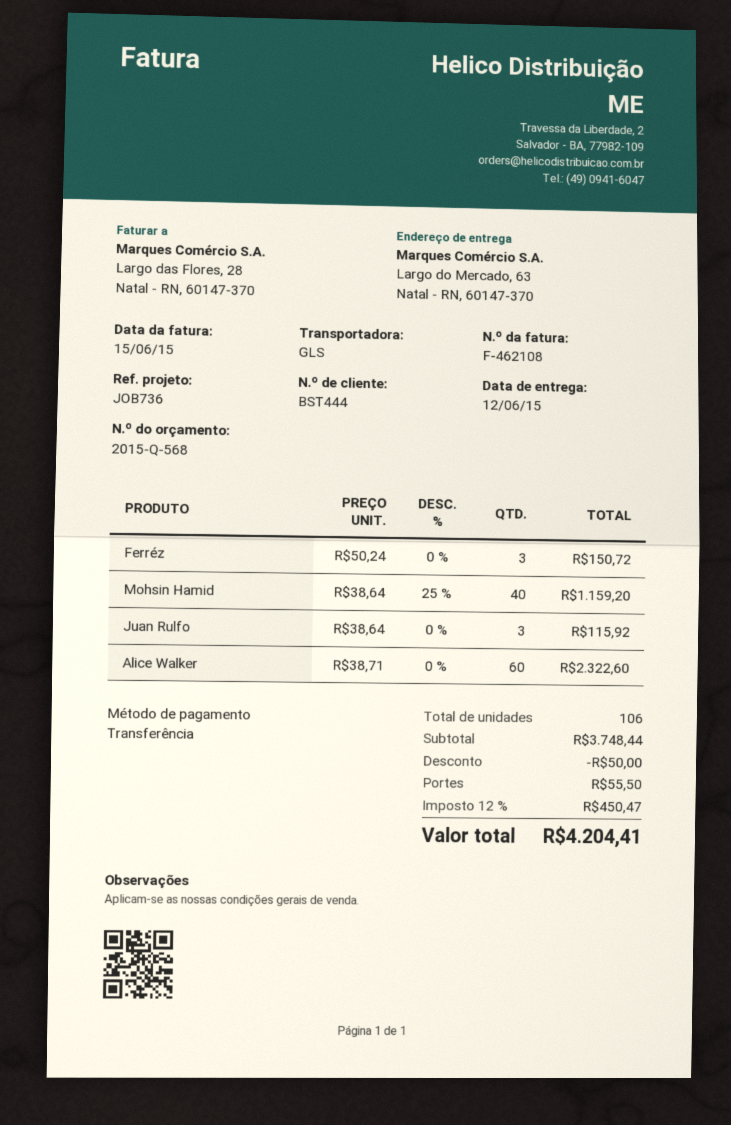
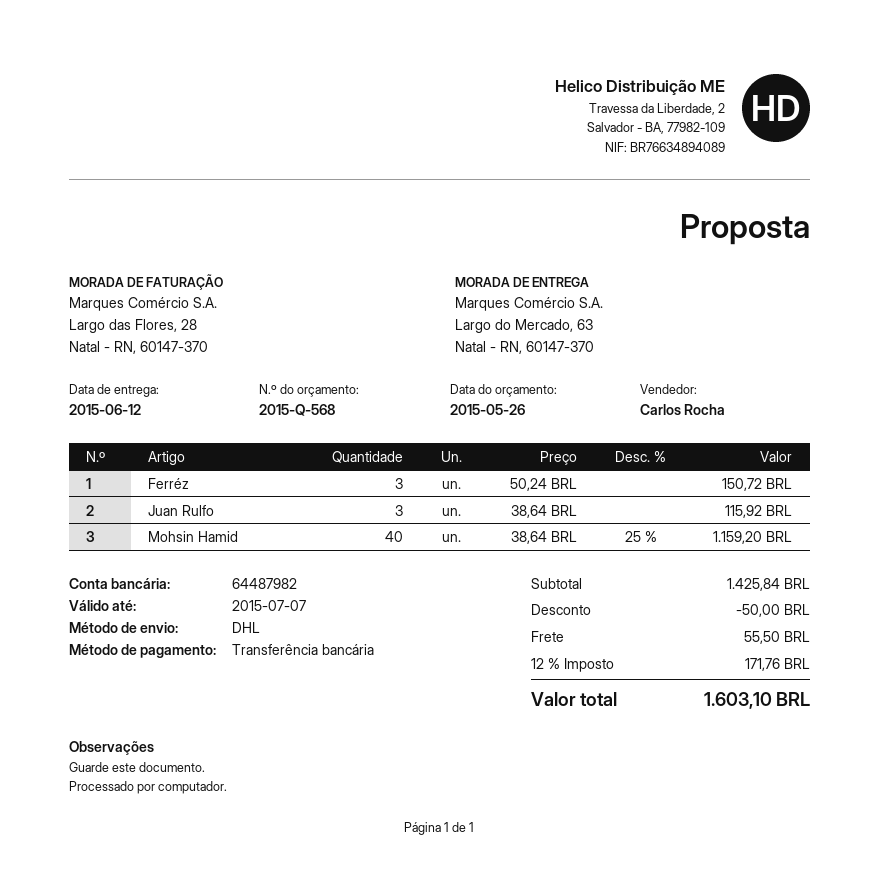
shipping method: GLS -> DHL
Alice Walker: 60 x 38.71 = 2322.60 -> none
subtotal: 3748.44 -> 1425.84
tax: 12% = 450.47 -> 12% = 171.76
total: 4204.41 -> 1603.10

